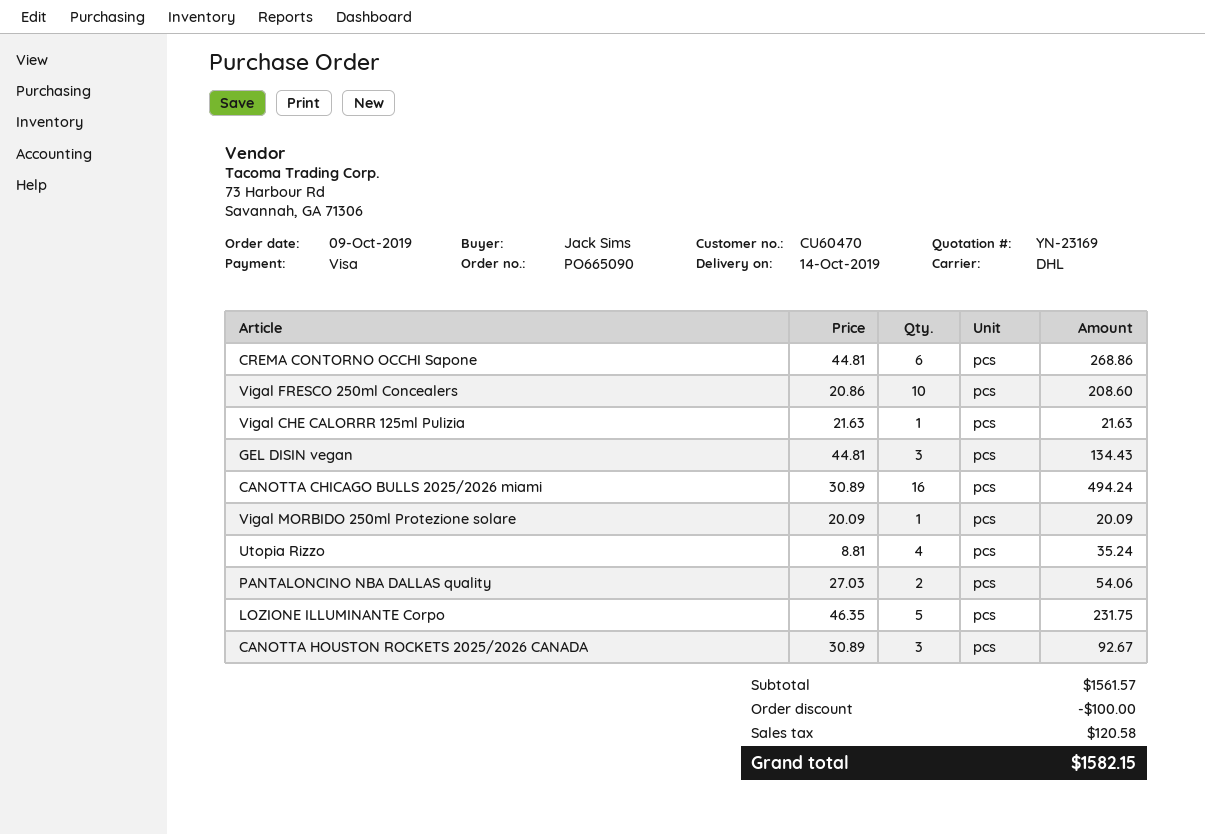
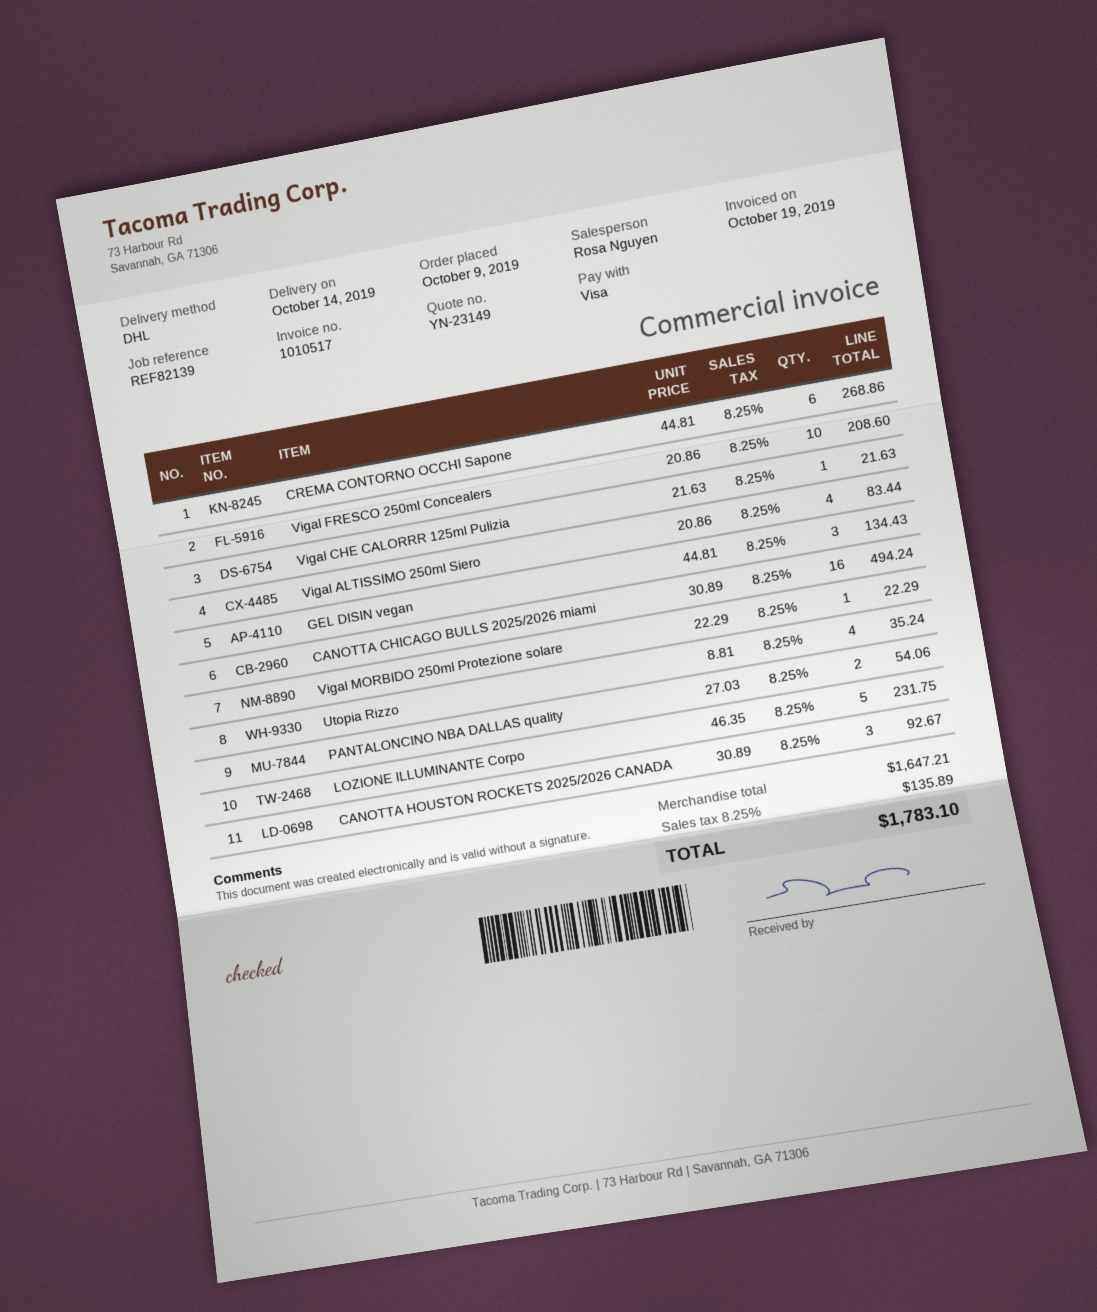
quote number: YN-23169 -> YN-23149
Vigal MORBIDO 250ml Protezione solare: 1 x 20.09 = 20.09 -> 1 x 22.29 = 22.29
Vigal ALTISSIMO 250ml Siero: none -> 4 x 20.86 = 83.44
subtotal: 1561.57 -> 1647.21
discount: 100.00 -> none
tax: 120.58 -> 135.89
total: 1582.15 -> 1783.10

